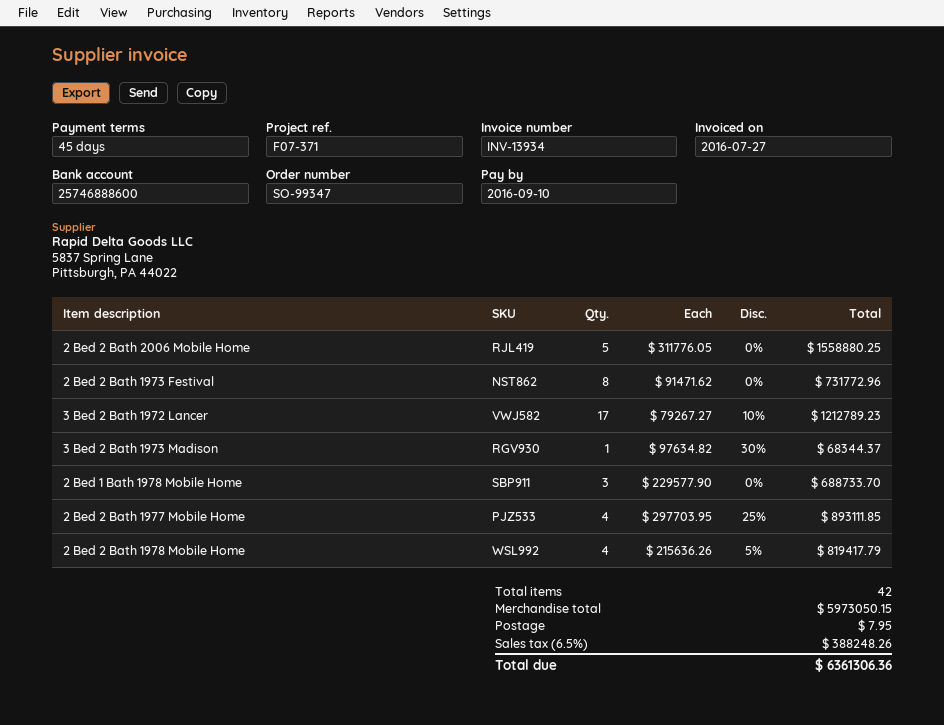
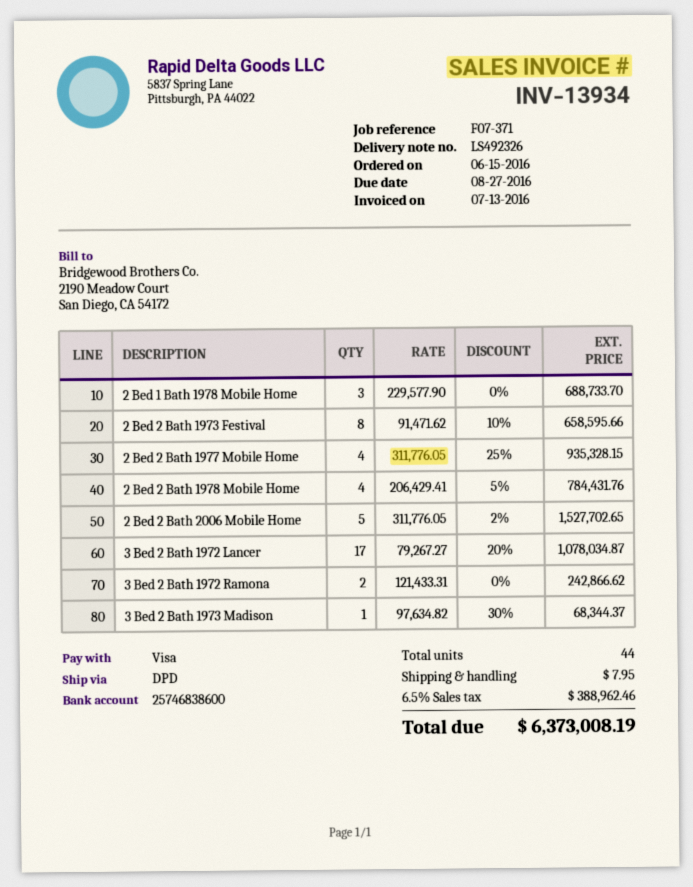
invoice date: 2016-07-27 -> 2016-07-13
due date: 2016-09-10 -> 2016-08-27
bank account: 25746888600 -> 25746838600
2 Bed 2 Bath 2006 Mobile Home: 5 x 311776.05 = 1558880.25 -> 5 x 311776.05 - 2% = 1527702.65
2 Bed 2 Bath 1973 Festival: 8 x 91471.62 = 731772.96 -> 8 x 91471.62 - 10% = 658595.66
3 Bed 2 Bath 1972 Lancer: 17 x 79267.27 - 10% = 1212789.23 -> 17 x 79267.27 - 20% = 1078034.87
2 Bed 2 Bath 1977 Mobile Home: 4 x 297703.95 - 25% = 893111.85 -> 4 x 311776.05 - 25% = 935328.15
2 Bed 2 Bath 1978 Mobile Home: 4 x 215636.26 - 5% = 819417.79 -> 4 x 206429.41 - 5% = 784431.76
3 Bed 2 Bath 1972 Ramona: none -> 2 x 121433.31 = 242866.62
total quantity: 42 -> 44
tax: 6.5% = 388248.26 -> 6.5% = 388962.46
total: 6361306.36 -> 6373008.19

